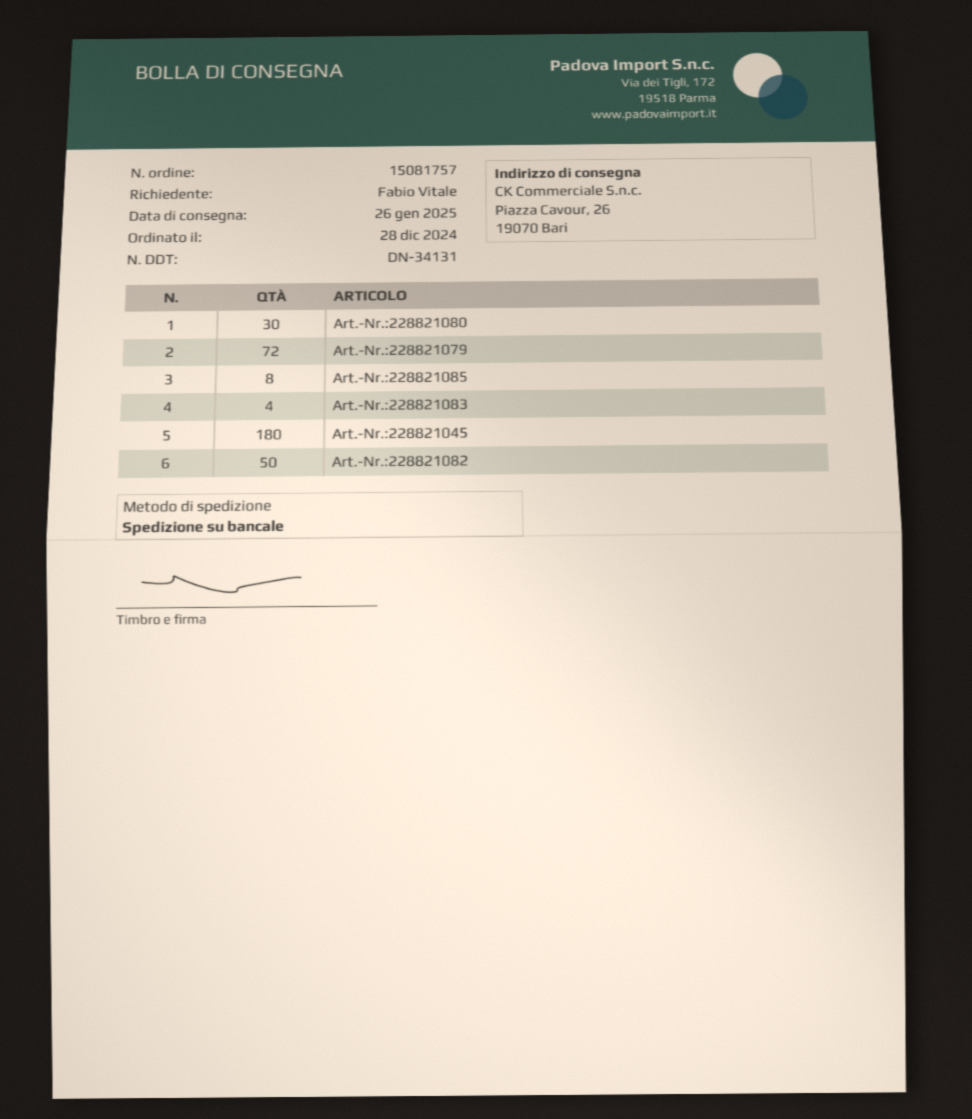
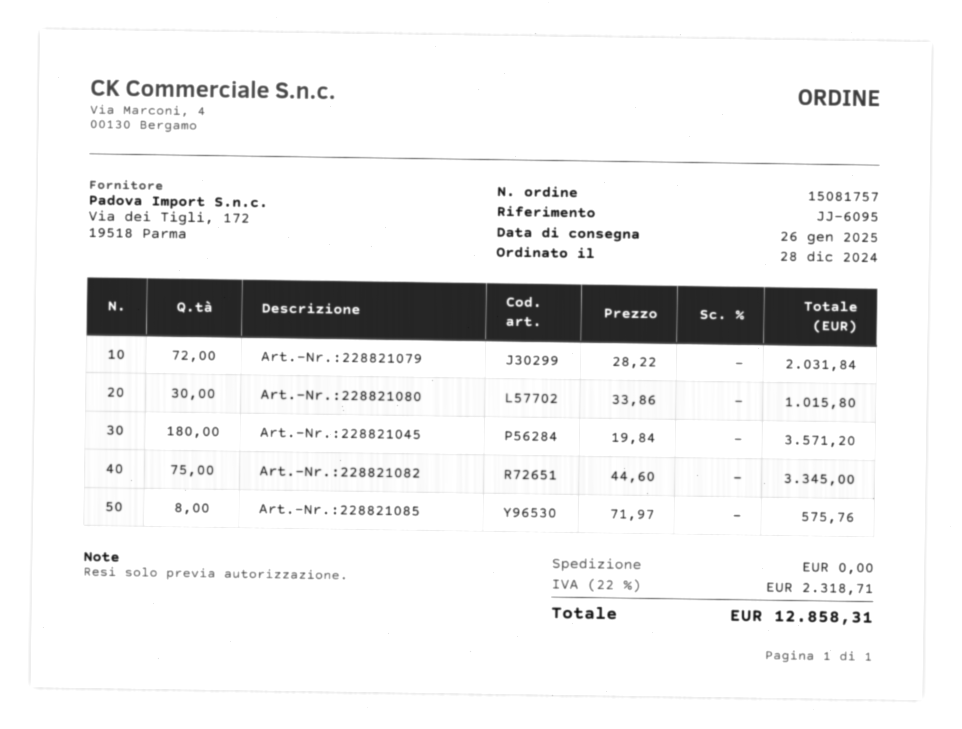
Art.-Nr.:228821083: 4 -> none
Art.-Nr.:228821082: 50 -> 75

